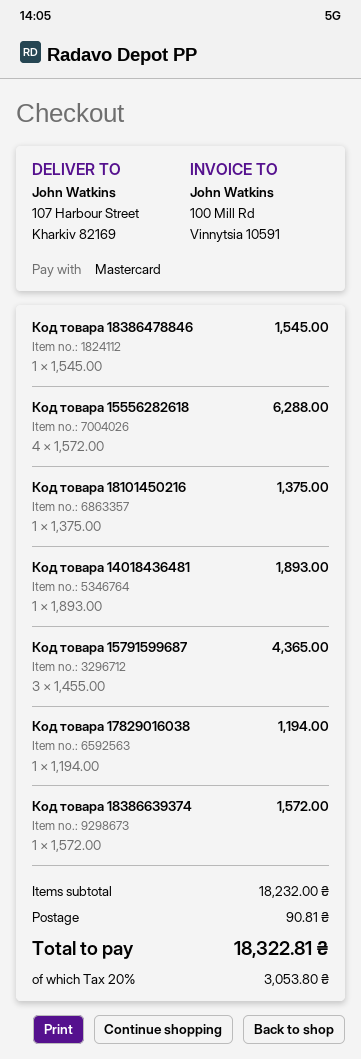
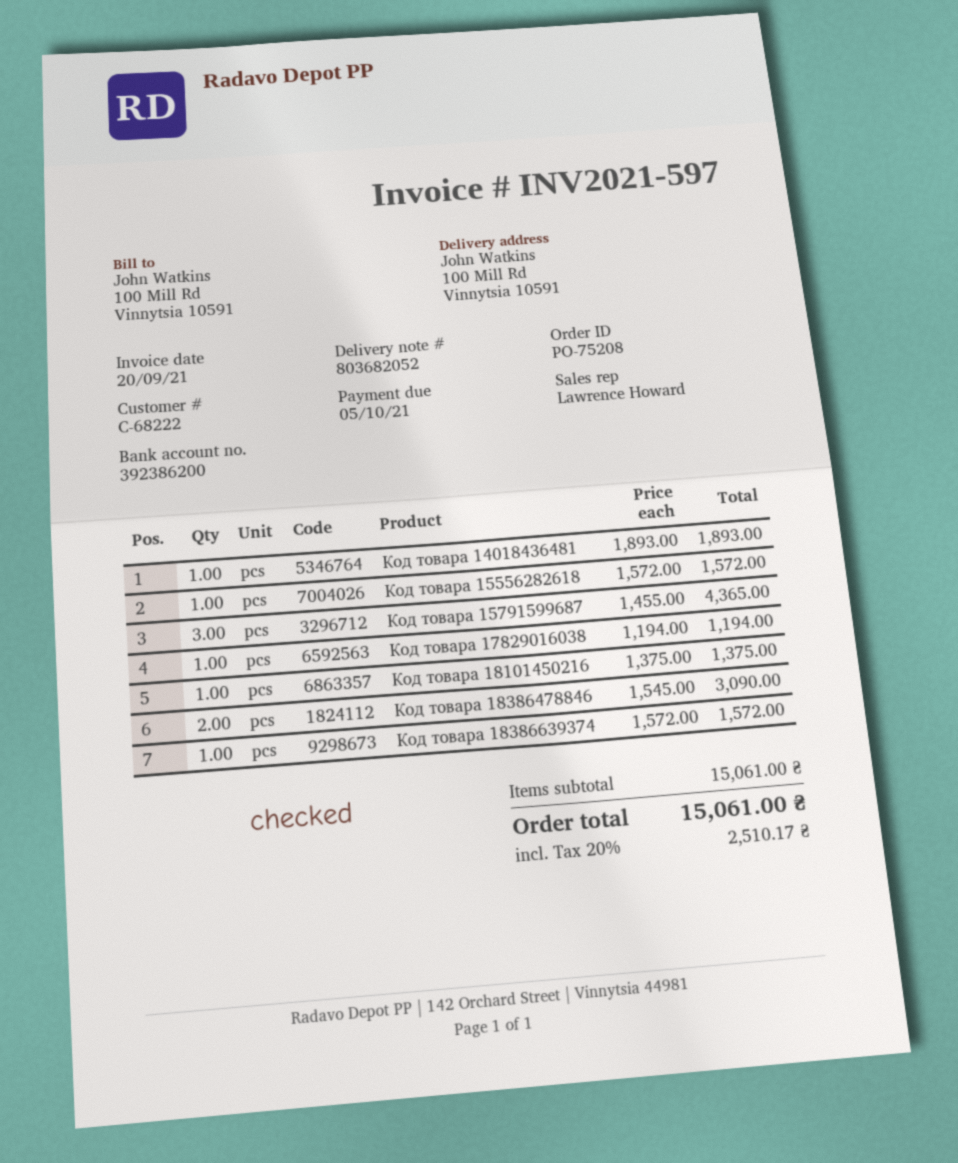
ship to: 107 Harbour Street, Kharkiv 82169 -> 100 Mill Rd, Vinnytsia 10591
Код товара 18386478846: 1 x 1545.00 = 1545.00 -> 2 x 1545.00 = 3090.00
Код товара 15556282618: 4 x 1572.00 = 6288.00 -> 1 x 1572.00 = 1572.00
subtotal: 18232.00 -> 15061.00
shipping: 90.81 -> none
tax: 20% = 3053.80 -> 20% = 2510.17
total: 18322.81 -> 15061.00

